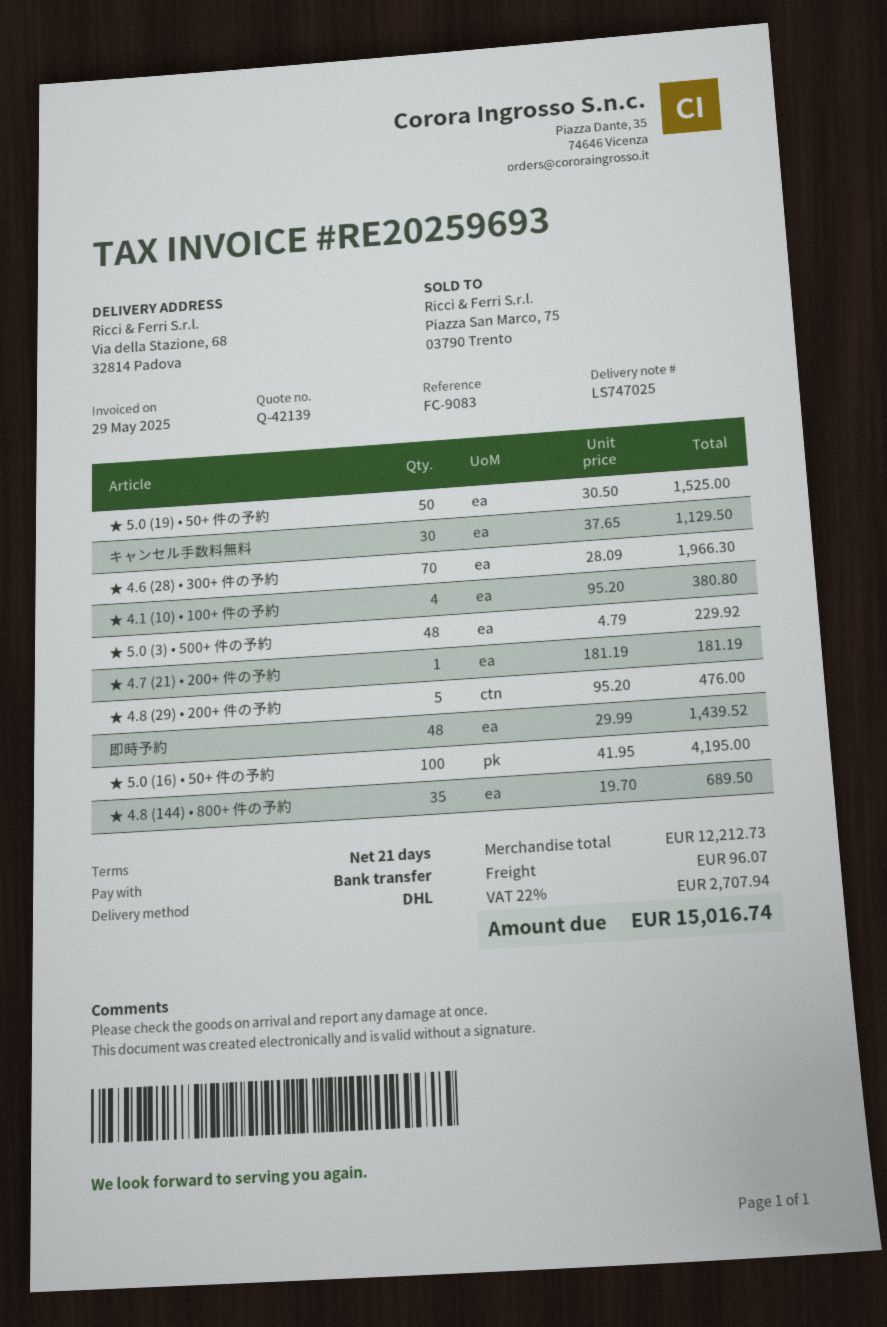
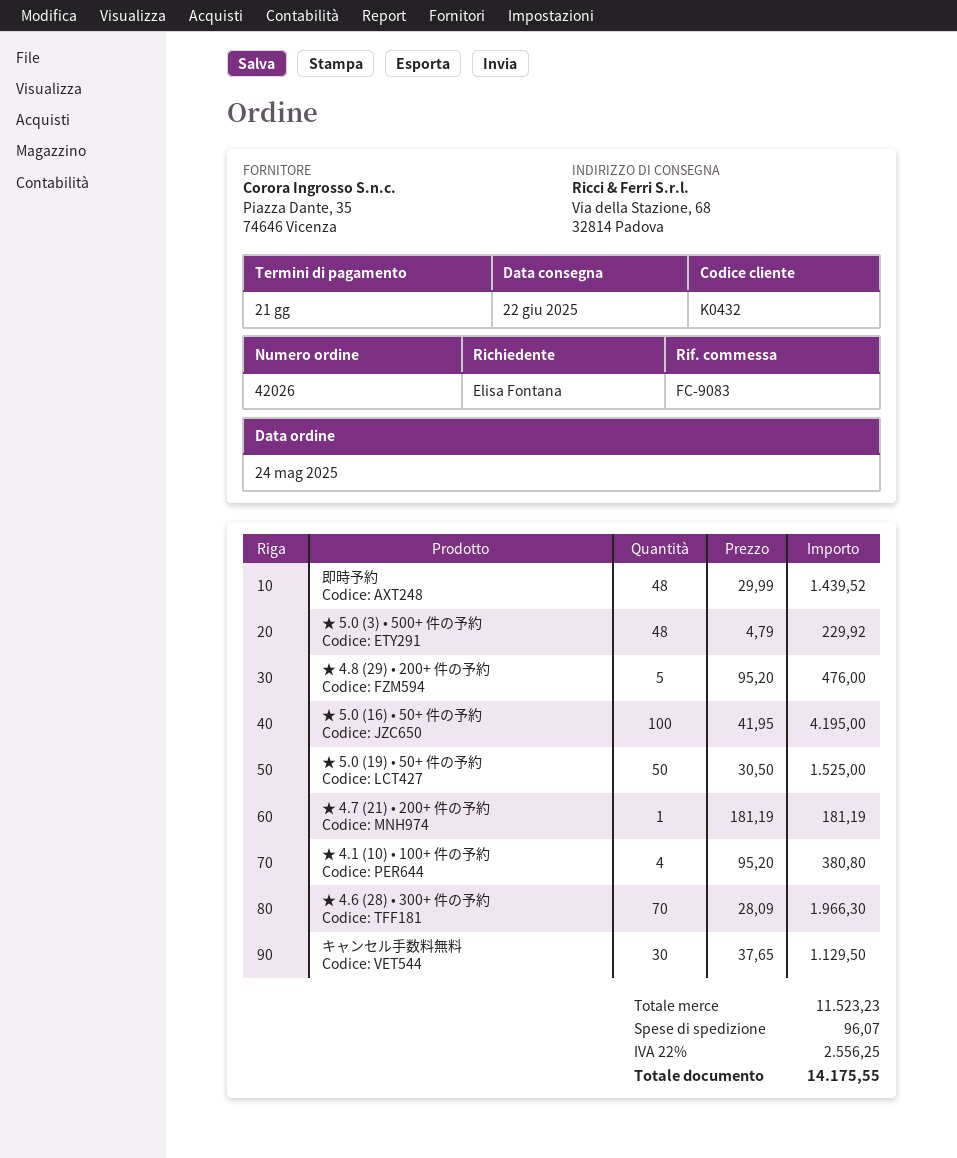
★ 4.8 (144) • 800+ 件の予約: 35 x 19.70 = 689.50 -> none
subtotal: 12212.73 -> 11523.23
tax: 22% = 2707.94 -> 22% = 2556.25
total: 15016.74 -> 14175.55

